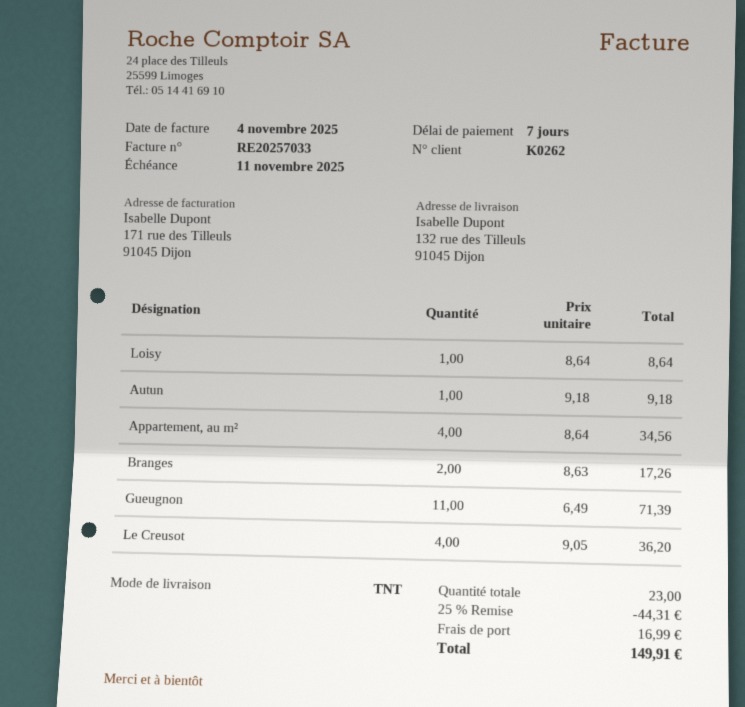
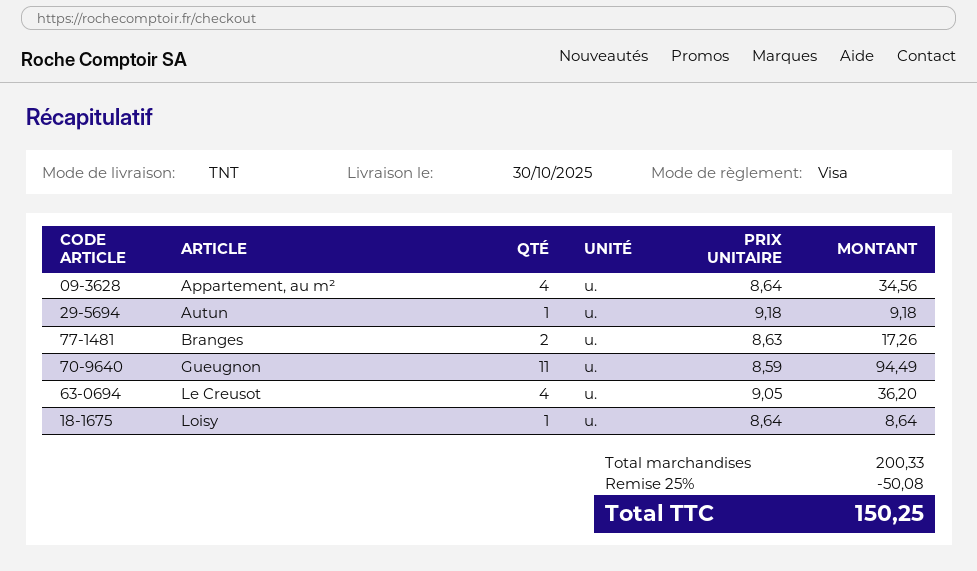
Gueugnon: 11 x 6.49 = 71.39 -> 11 x 8.59 = 94.49
discount: 25% = 44.31 -> 25% = 50.08
shipping: 16.99 -> none
total: 149.91 -> 150.25

